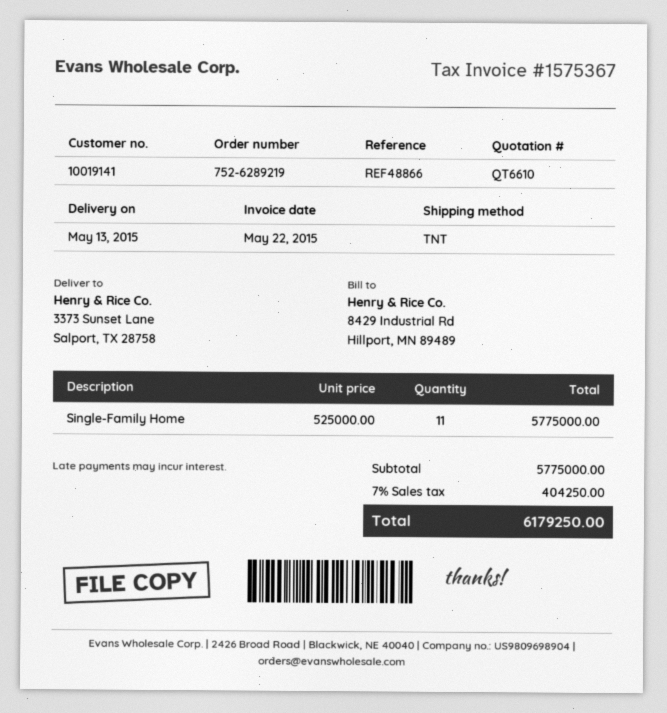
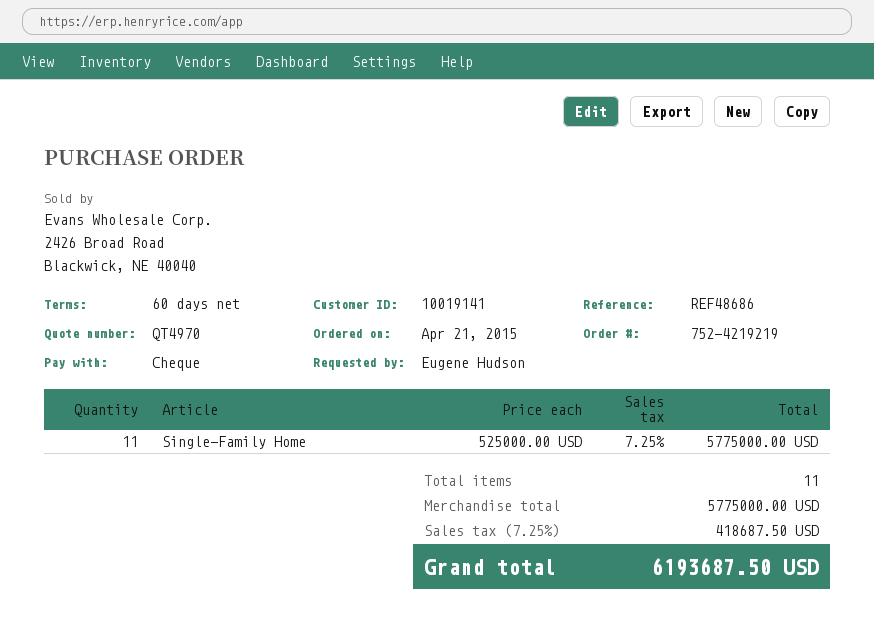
quote number: QT6610 -> QT4970
order number: 752-6289219 -> 752-4219219
reference: REF48866 -> REF48686
tax: 7% = 404250.00 -> 7.25% = 418687.50
total: 6179250.00 -> 6193687.50

